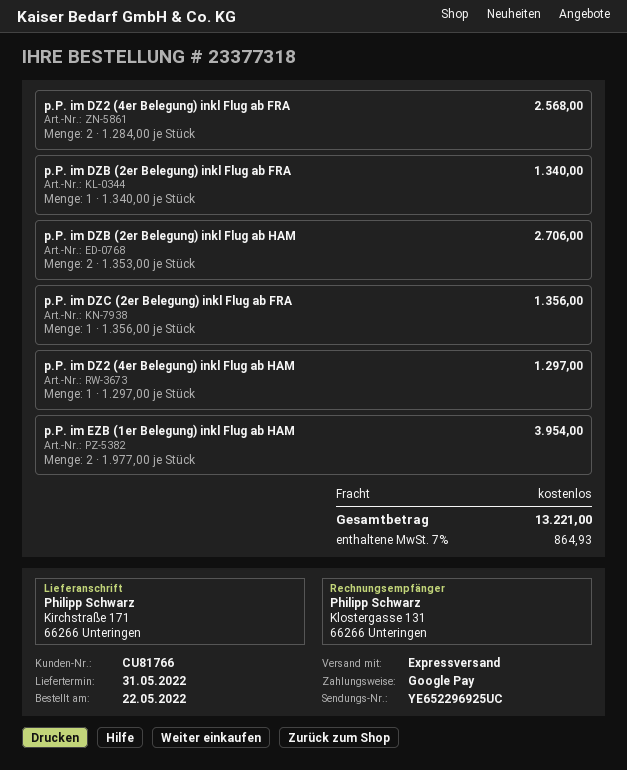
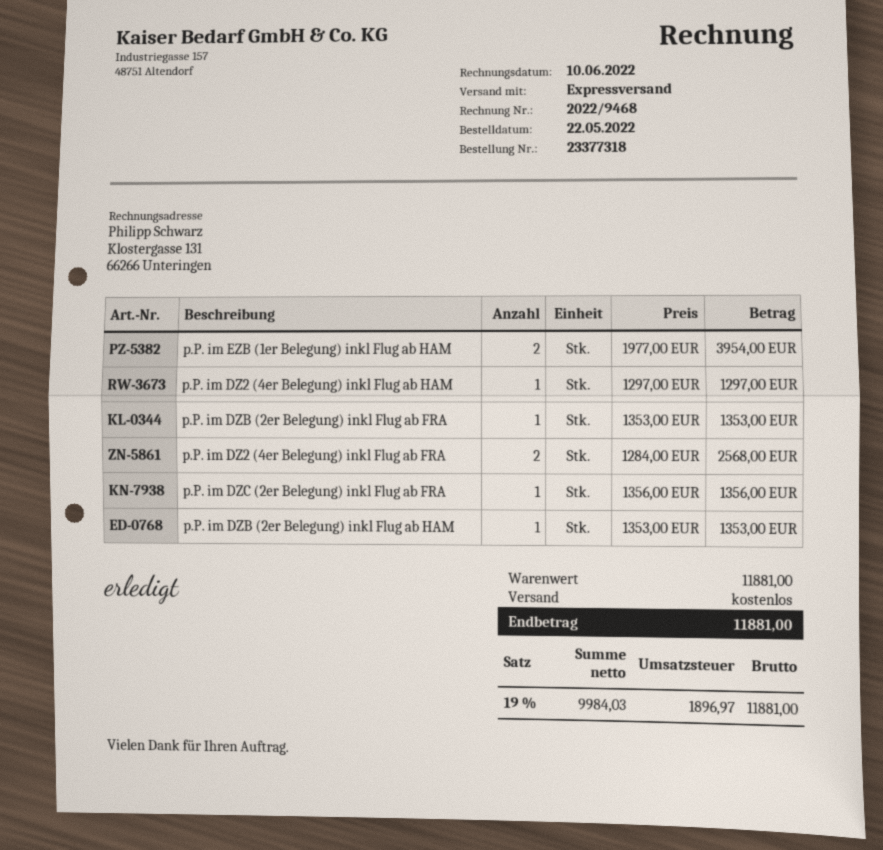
p.P. im DZB (2er Belegung) inkl Flug ab FRA: 1 x 1340.00 = 1340.00 -> 1 x 1353.00 = 1353.00
p.P. im DZB (2er Belegung) inkl Flug ab HAM: 2 x 1353.00 = 2706.00 -> 1 x 1353.00 = 1353.00
tax: 7% = 864.93 -> 19% = 1896.97
total: 13221.00 -> 11881.00

